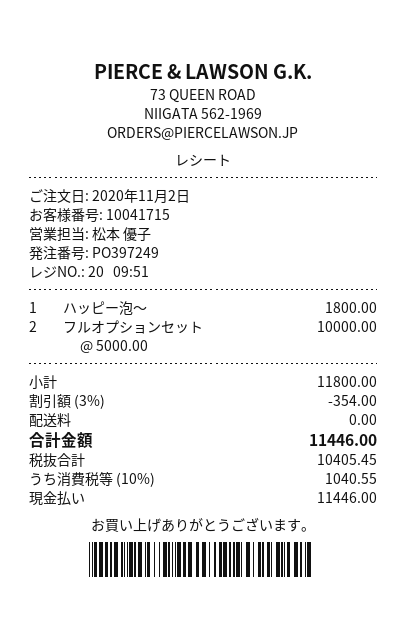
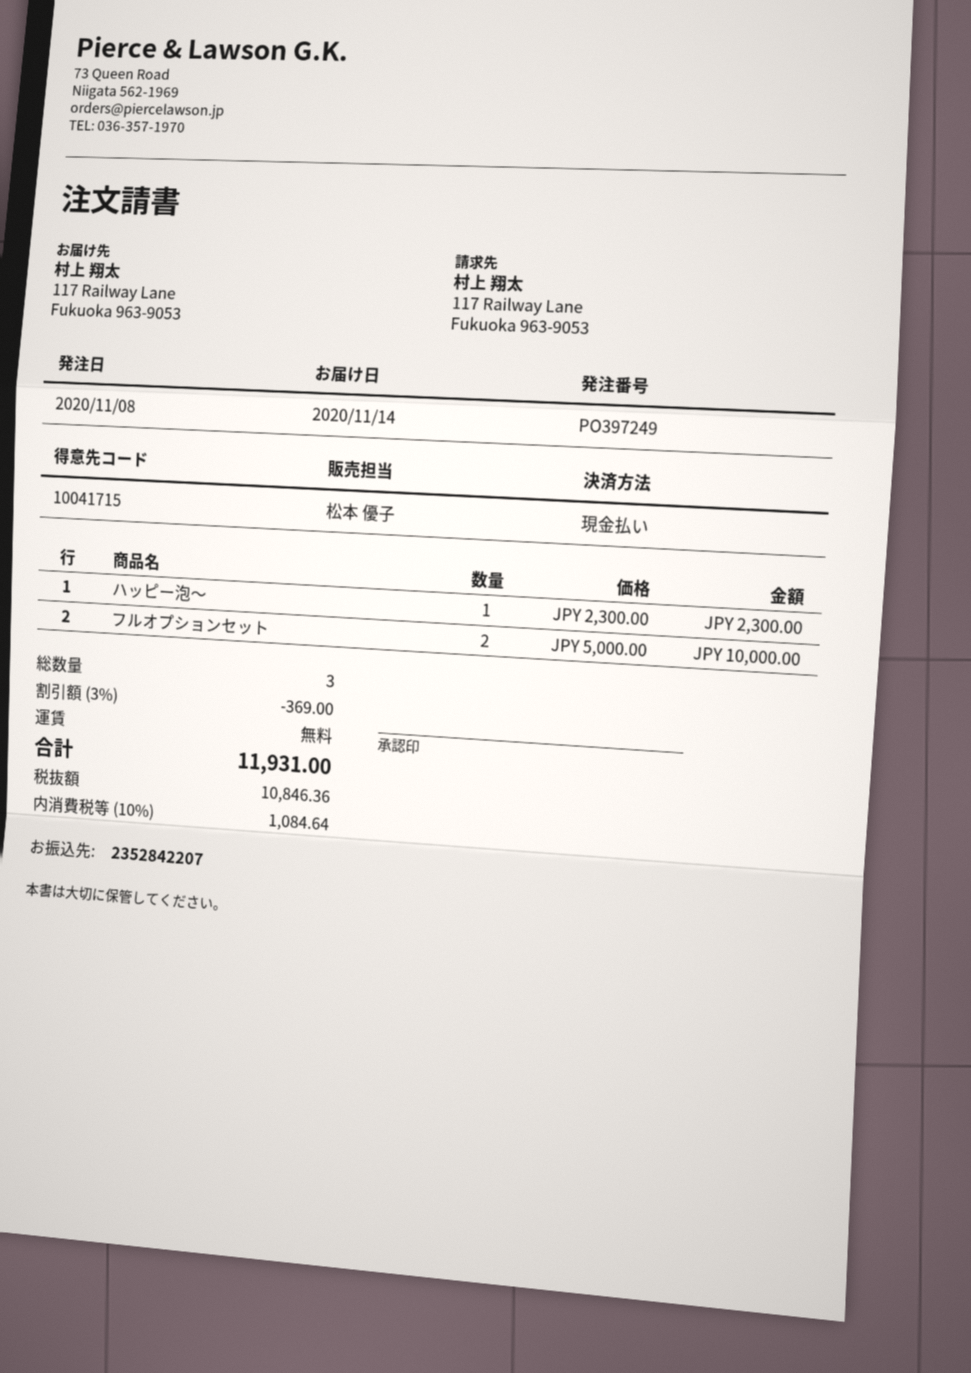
order date: 2020-11-02 -> 2020-11-08
ハッピー泡〜: 1 x 1800.00 = 1800.00 -> 1 x 2300.00 = 2300.00
discount: 3% = 354.00 -> 3% = 369.00
net: 10405.45 -> 10846.36
tax: 10% = 1040.55 -> 10% = 1084.64
total: 11446.00 -> 11931.00

